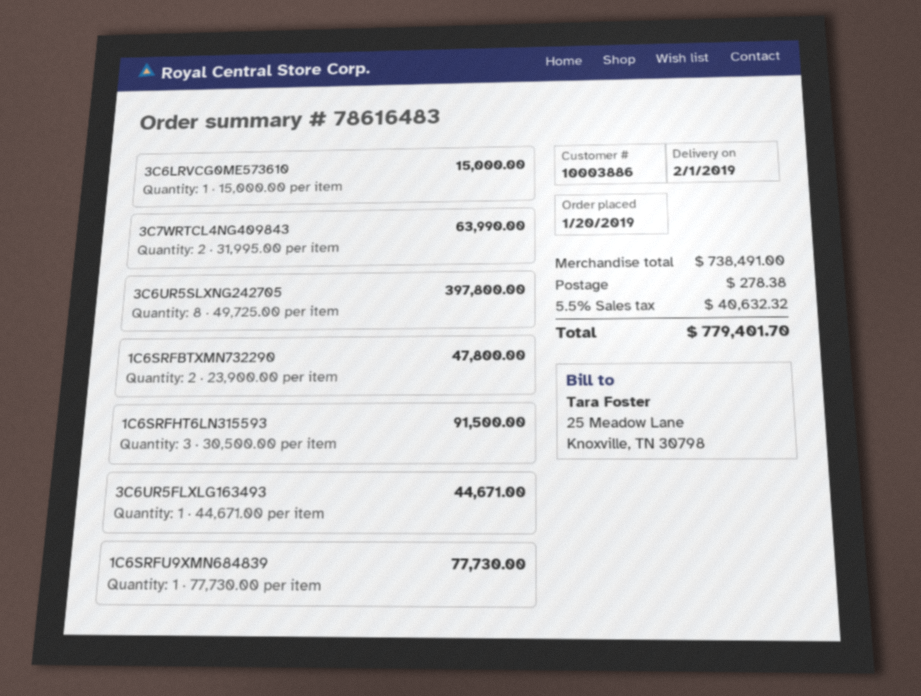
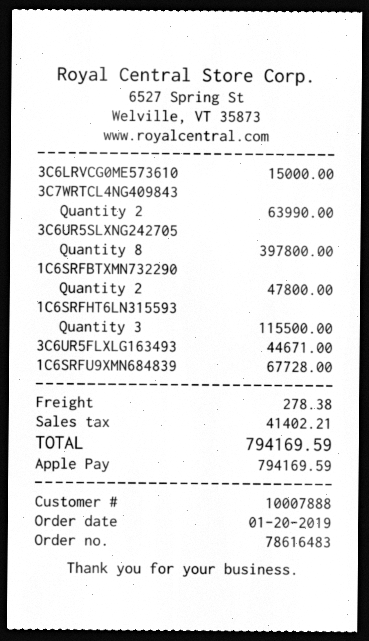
customer number: 10003886 -> 10007888
1C6SRFHT6LN315593: 3 for 91500.00 -> 3 for 115500.00
1C6SRFU9XMN684839: 1 for 77730.00 -> 1 for 67728.00
tax: 40632.32 -> 41402.21
total: 779401.70 -> 794169.59

